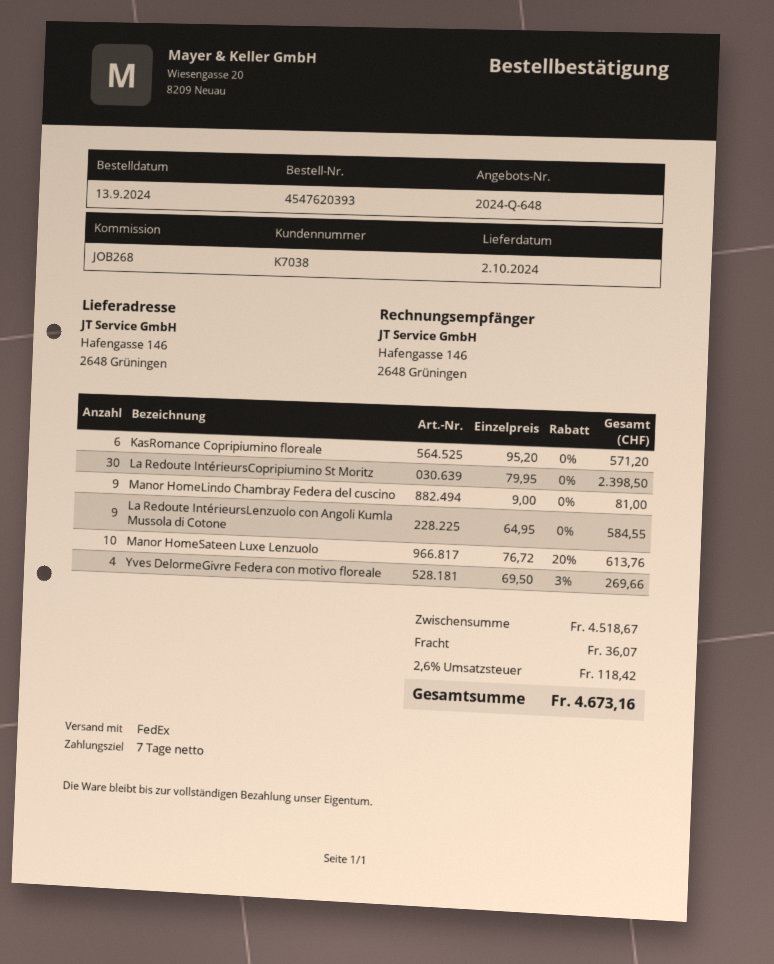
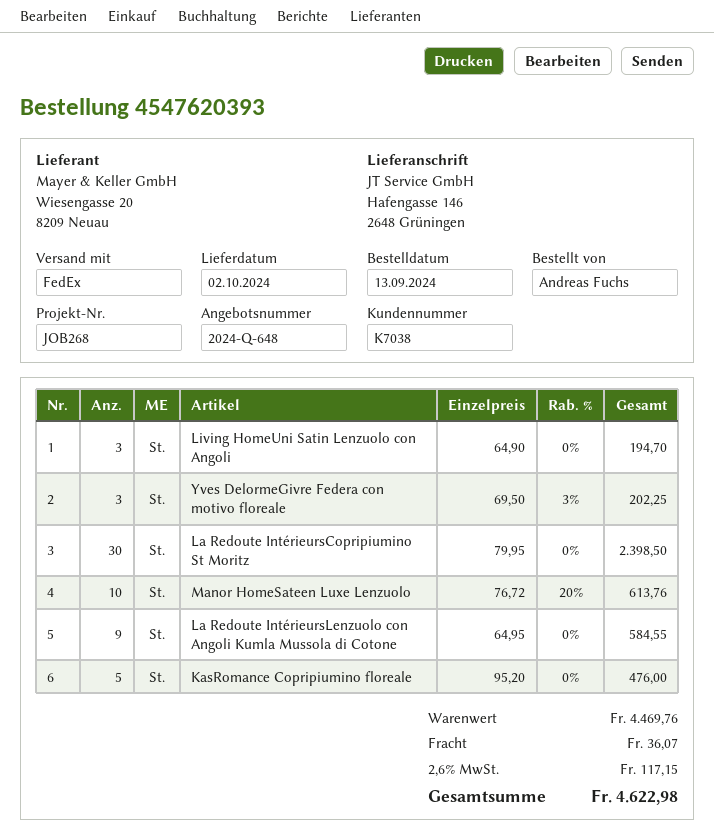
KasRomance Copripiumino floreale: 6 x 95.20 = 571.20 -> 5 x 95.20 = 476.00
Manor HomeLindo Chambray Federa del cuscino: 9 x 9.00 = 81.00 -> none
Yves DelormeGivre Federa con motivo floreale: 4 x 69.50 - 3% = 269.66 -> 3 x 69.50 - 3% = 202.25
Living HomeUni Satin Lenzuolo con Angoli: none -> 3 x 64.90 = 194.70
subtotal: 4518.67 -> 4469.76
tax: 2.6% = 118.42 -> 2.6% = 117.15
total: 4673.16 -> 4622.98

